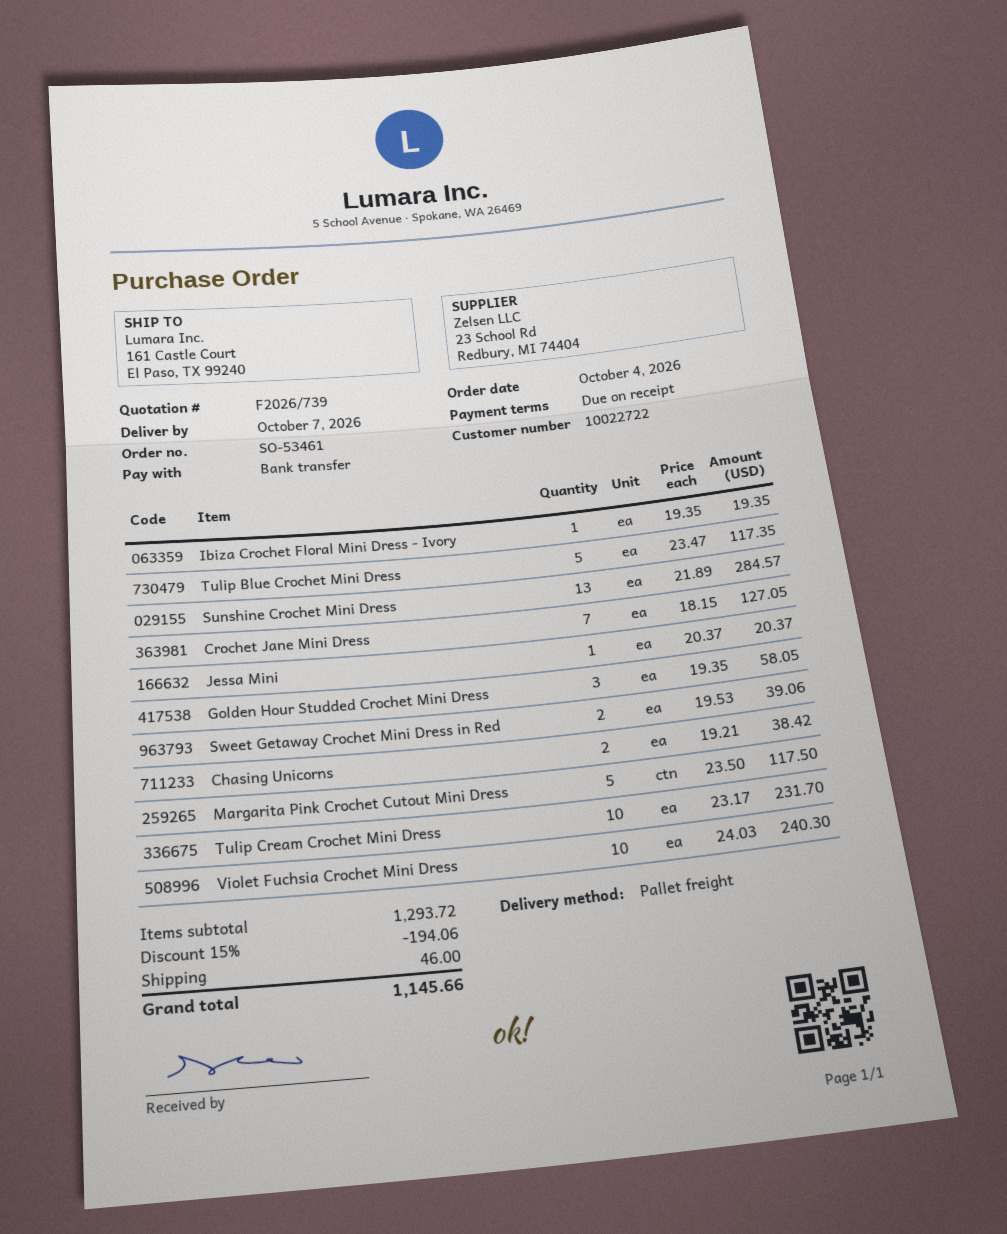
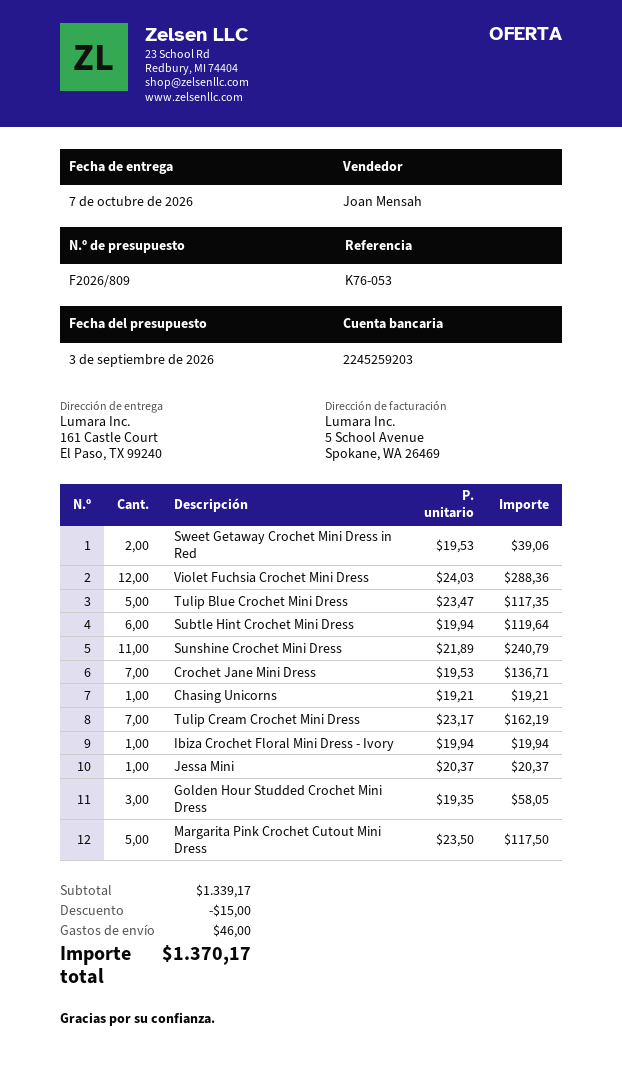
quote number: F2026/739 -> F2026/809
Ibiza Crochet Floral Mini Dress - Ivory: 1 x 19.35 = 19.35 -> 1 x 19.94 = 19.94
Sunshine Crochet Mini Dress: 13 x 21.89 = 284.57 -> 11 x 21.89 = 240.79
Crochet Jane Mini Dress: 7 x 18.15 = 127.05 -> 7 x 19.53 = 136.71
Chasing Unicorns: 2 x 19.21 = 38.42 -> 1 x 19.21 = 19.21
Tulip Cream Crochet Mini Dress: 10 x 23.17 = 231.70 -> 7 x 23.17 = 162.19
Violet Fuchsia Crochet Mini Dress: 10 x 24.03 = 240.30 -> 12 x 24.03 = 288.36
Subtle Hint Crochet Mini Dress: none -> 6 x 19.94 = 119.64
subtotal: 1293.72 -> 1339.17
discount: 194.06 -> 15.00
total: 1145.66 -> 1370.17

